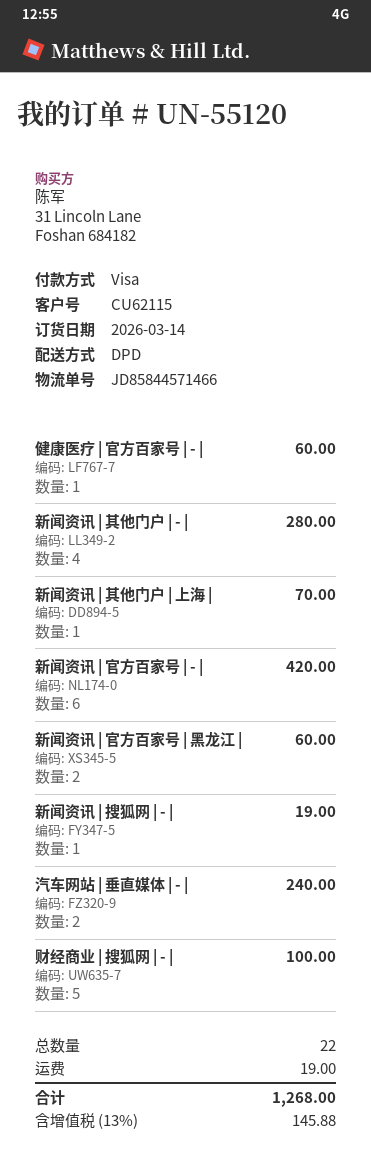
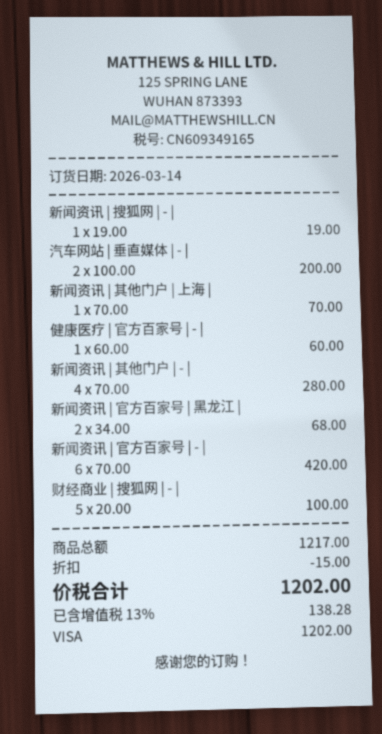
新闻资讯 | 官方百家号 | 黑龙江 |: 2 for 60.00 -> 2 for 68.00
汽车网站 | 垂直媒体 | - |: 2 for 240.00 -> 2 for 200.00
discount: none -> 15.00
shipping: 19.00 -> none
tax: 13% = 145.88 -> 13% = 138.28
total: 1268.00 -> 1202.00

